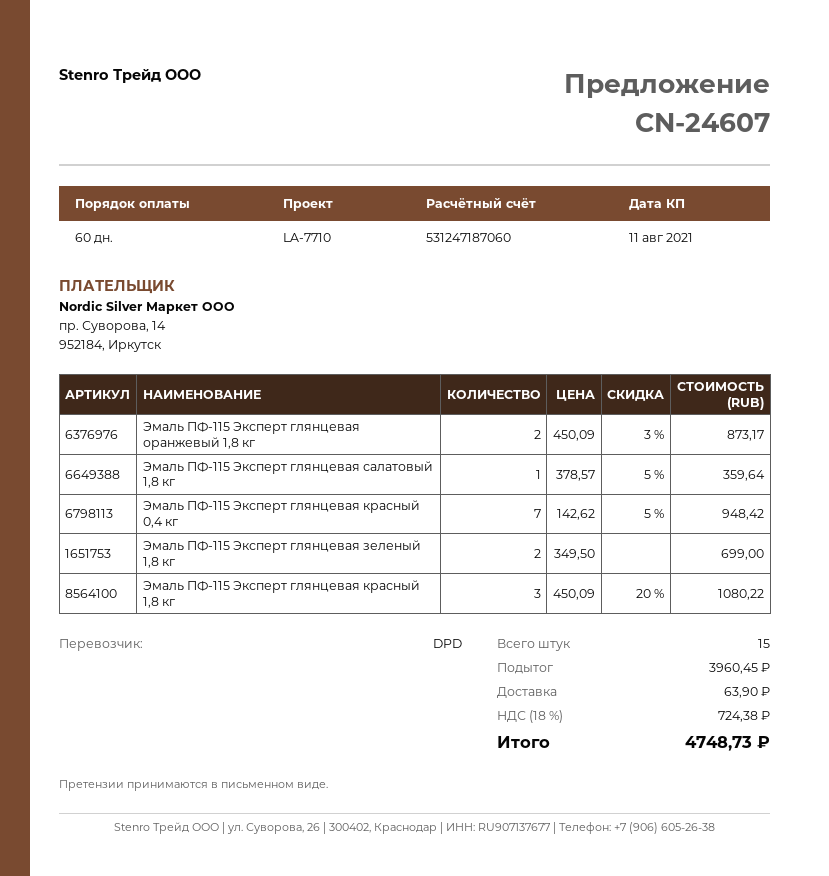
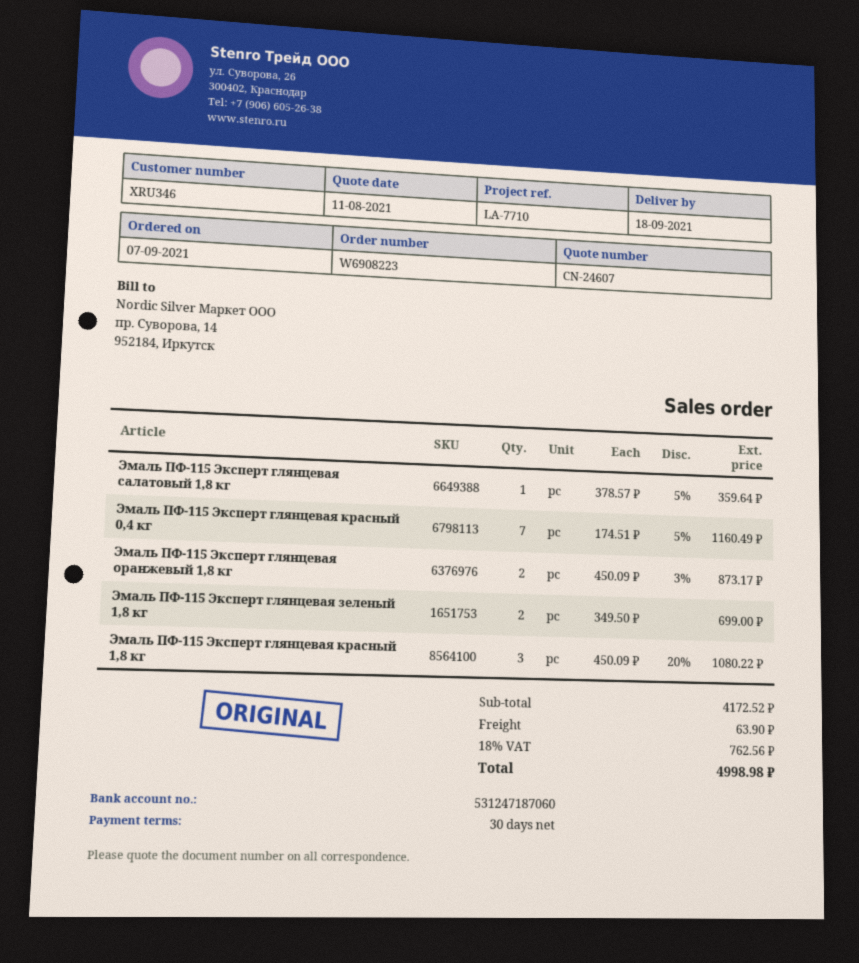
payment terms: 60 days -> 30 days
Эмаль ПФ-115 Эксперт глянцевая красный 0,4 кг: 7 x 142.62 - 5% = 948.42 -> 7 x 174.51 - 5% = 1160.49
subtotal: 3960.45 -> 4172.52
tax: 18% = 724.38 -> 18% = 762.56
total: 4748.73 -> 4998.98

